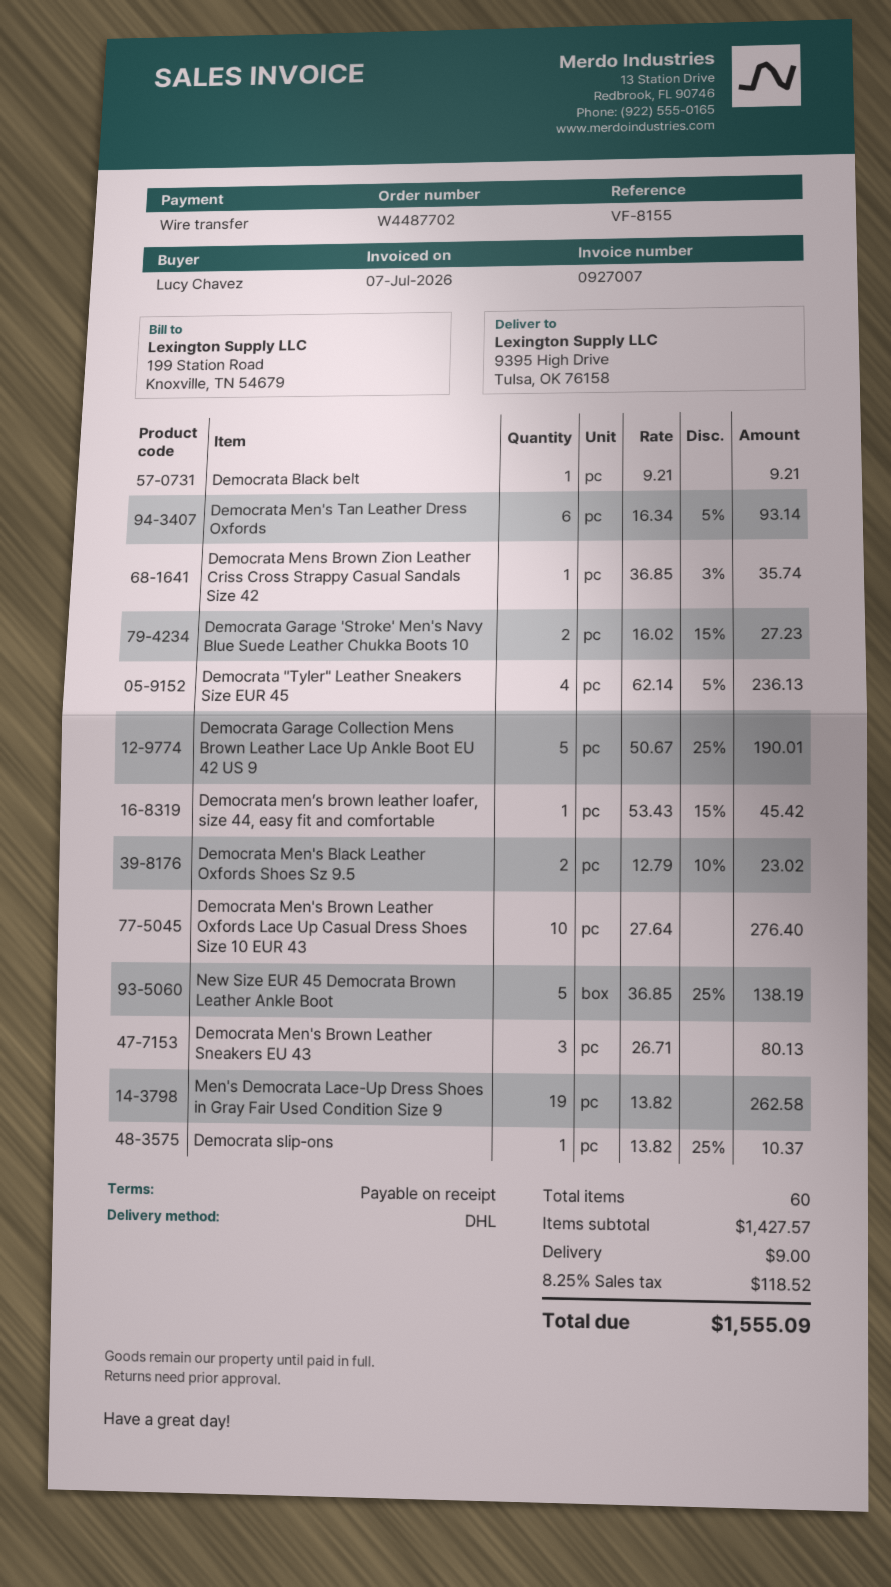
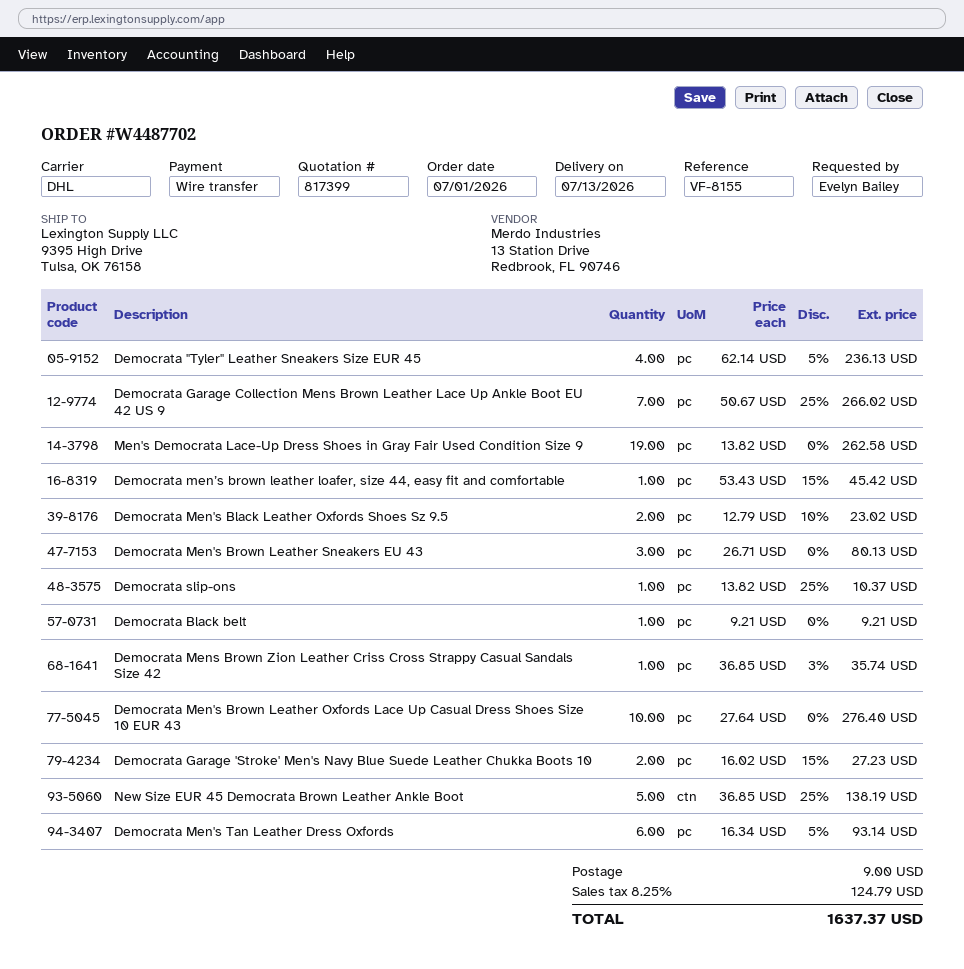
ordered by: Lucy Chavez -> Evelyn Bailey
Democrata Garage Collection Mens Brown Leather Lace Up Ankle Boot EU 42 US 9: 5 x 50.67 - 25% = 190.01 -> 7 x 50.67 - 25% = 266.02
tax: 8.25% = 118.52 -> 8.25% = 124.79
total: 1555.09 -> 1637.37

